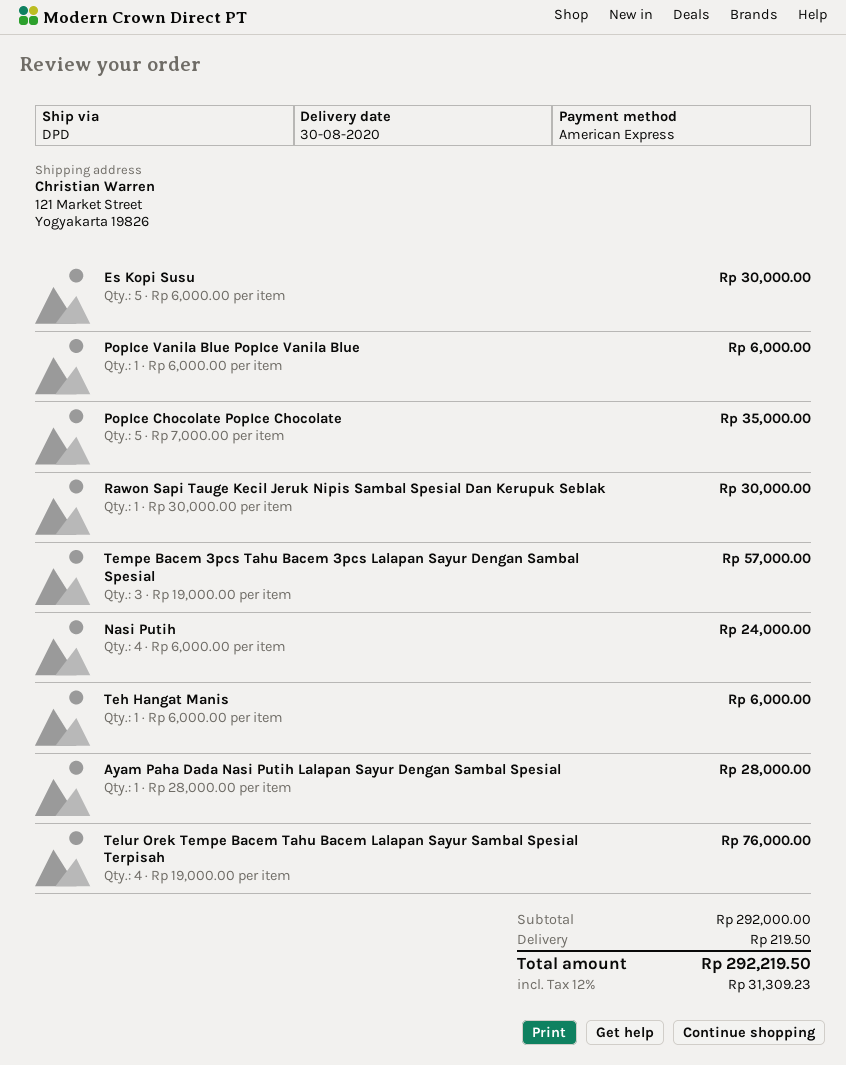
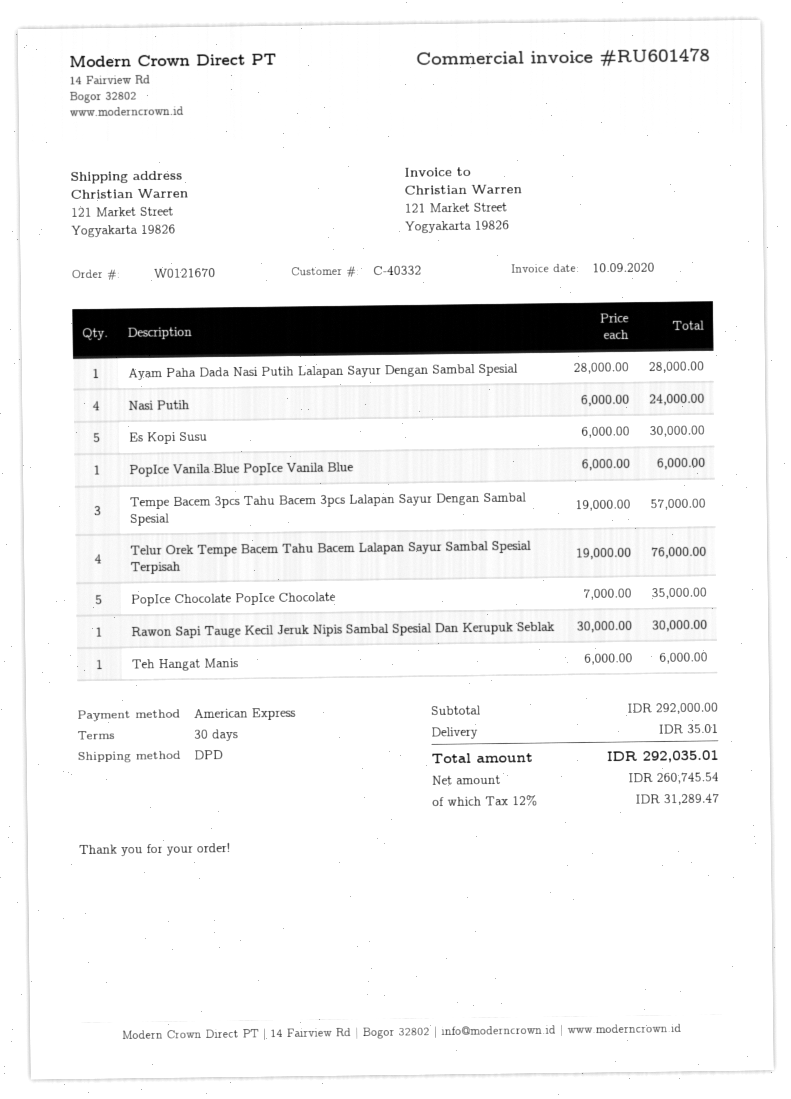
shipping: 219.50 -> 35.01
tax: 12% = 31309.23 -> 12% = 31289.47
total: 292219.50 -> 292035.01

